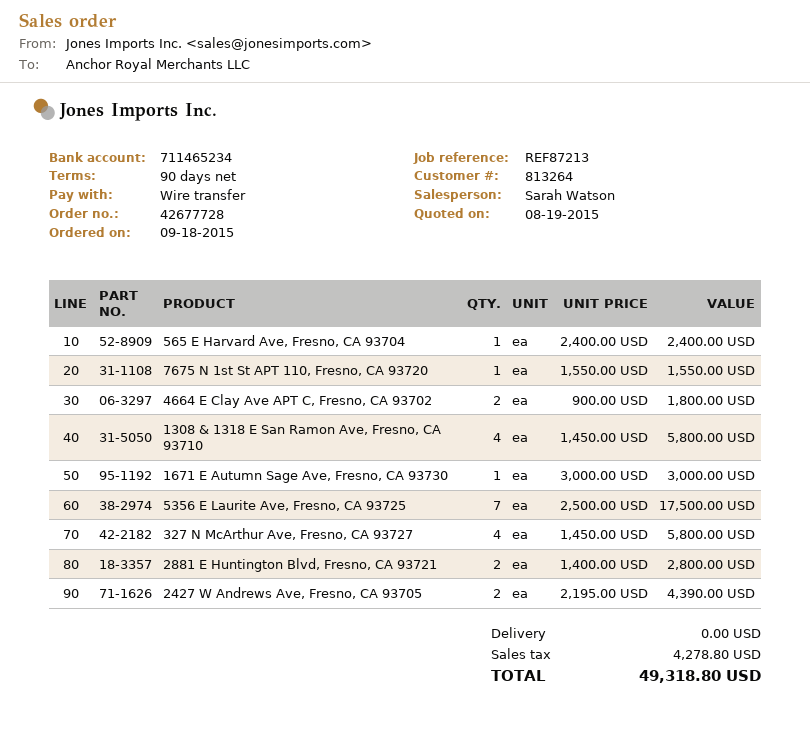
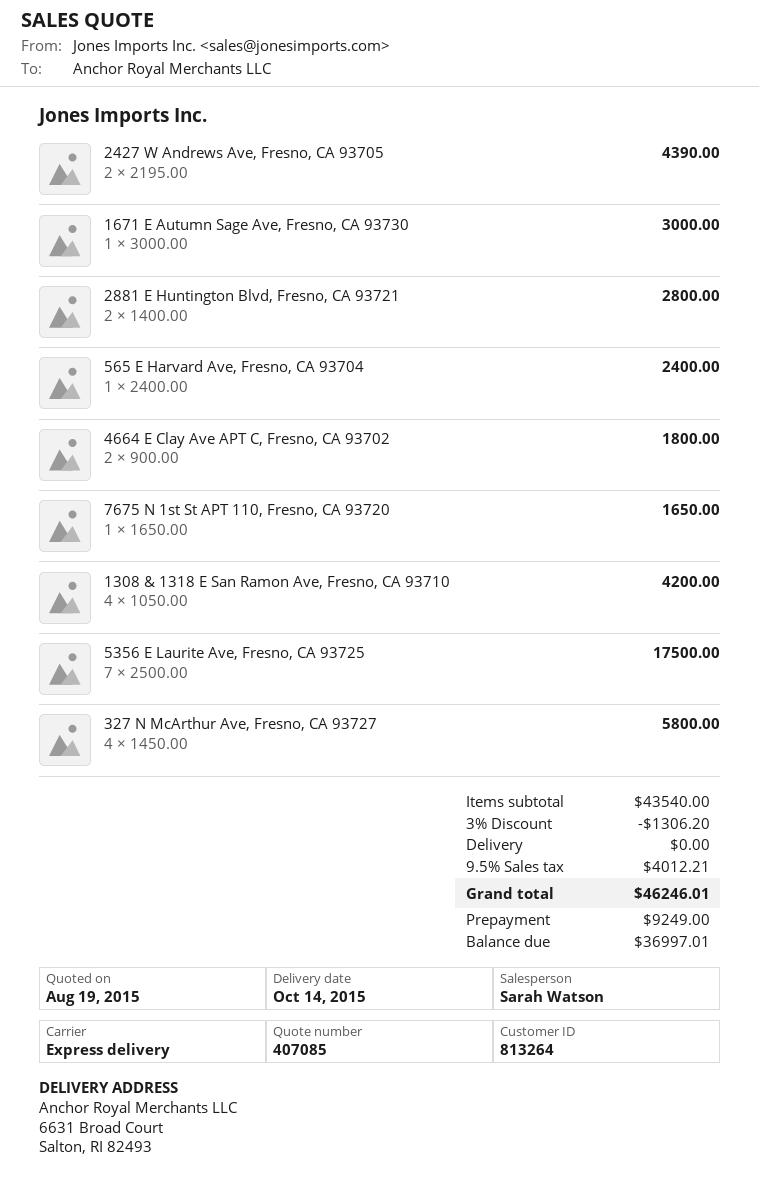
7675 N 1st St APT 110, Fresno, CA 93720: 1 x 1550.00 = 1550.00 -> 1 x 1650.00 = 1650.00
1308 & 1318 E San Ramon Ave, Fresno, CA 93710: 4 x 1450.00 = 5800.00 -> 4 x 1050.00 = 4200.00
discount: none -> 3% = 1306.20
tax: 4278.80 -> 4012.21
total: 49318.80 -> 46246.01

